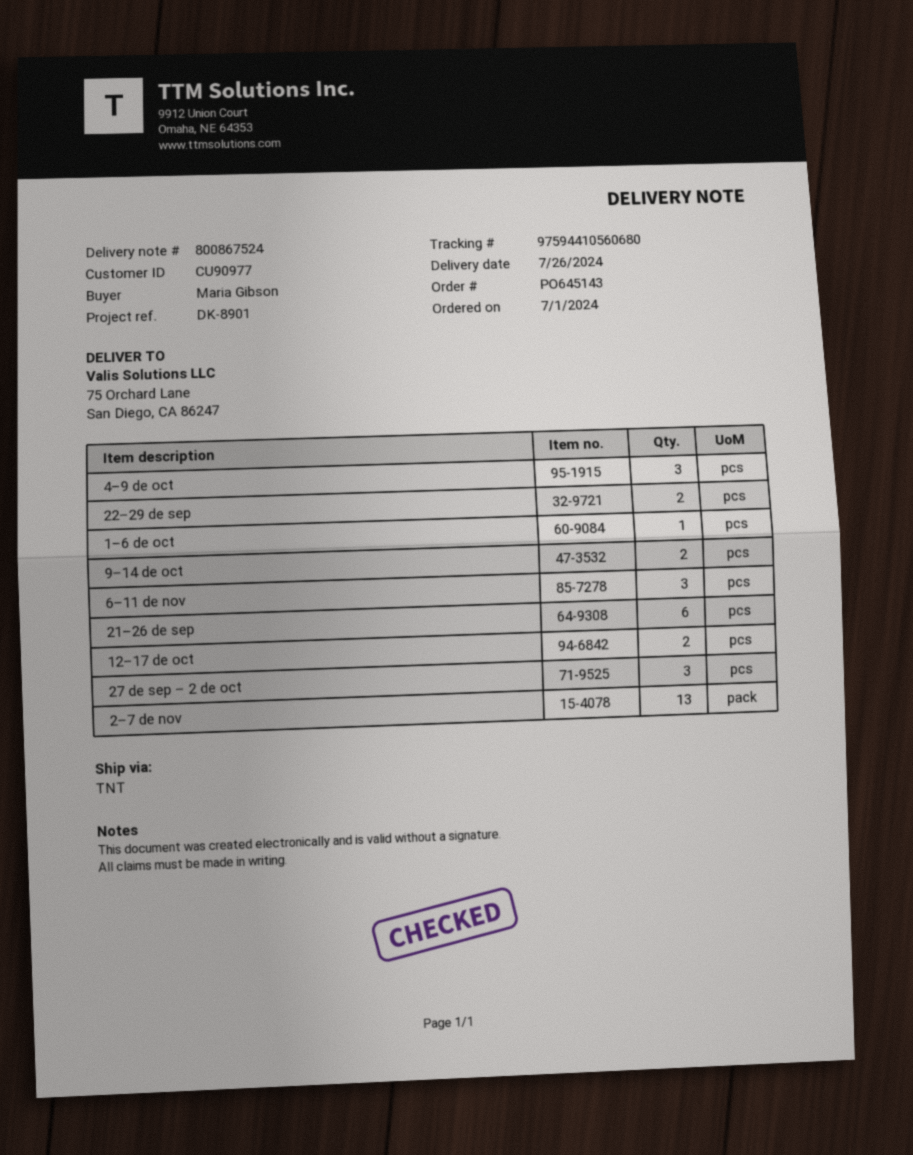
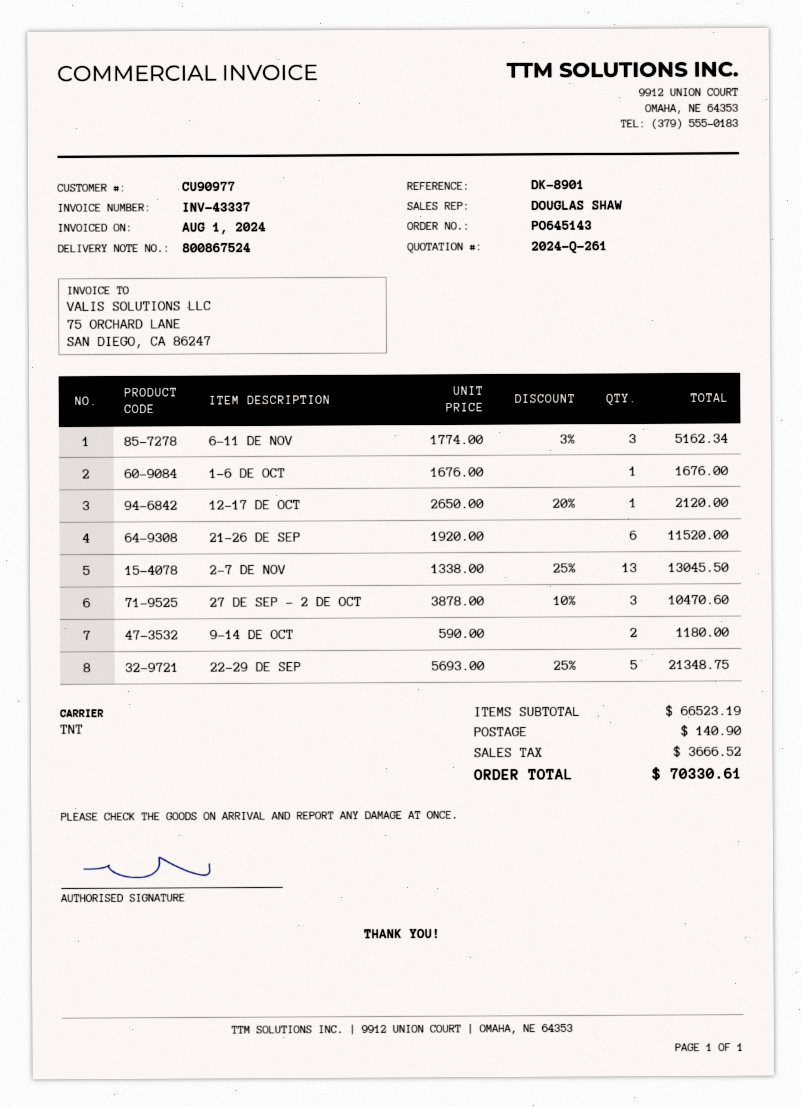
4–9 de oct: 3 -> none
22–29 de sep: 2 -> 5
12–17 de oct: 2 -> 1

